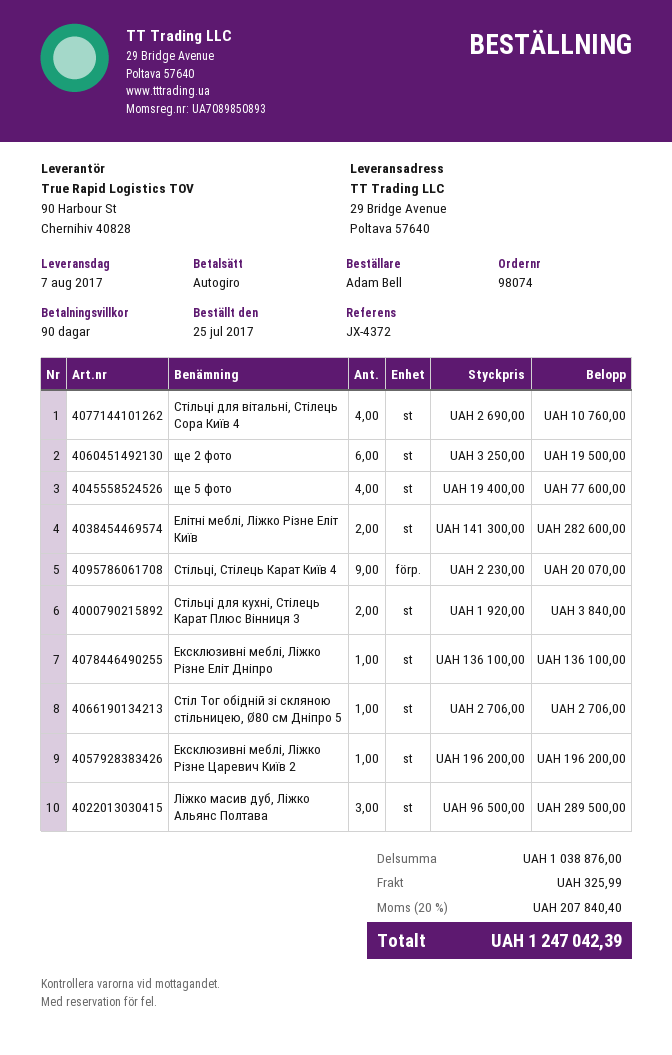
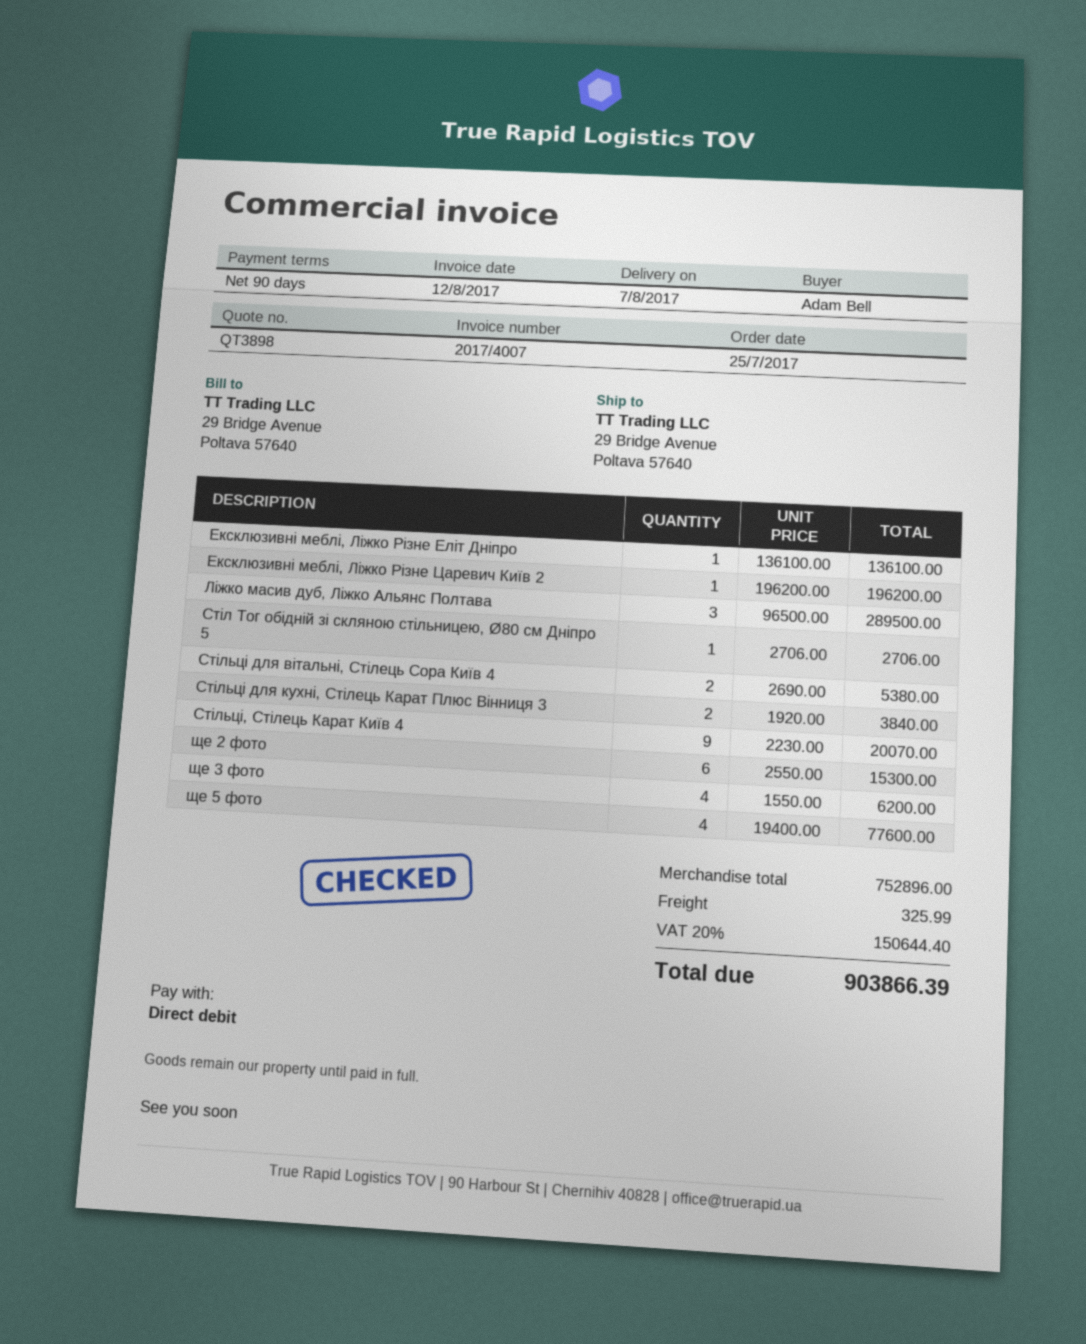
Стільці для вітальні, Стілець Сора Київ 4: 4 x 2690.00 = 10760.00 -> 2 x 2690.00 = 5380.00
ще 2 фото: 6 x 3250.00 = 19500.00 -> 6 x 2550.00 = 15300.00
Елітні меблі, Ліжко Різне Еліт Київ: 2 x 141300.00 = 282600.00 -> none
ще 3 фото: none -> 4 x 1550.00 = 6200.00
subtotal: 1038876.00 -> 752896.00
tax: 20% = 207840.40 -> 20% = 150644.40
total: 1247042.39 -> 903866.39

